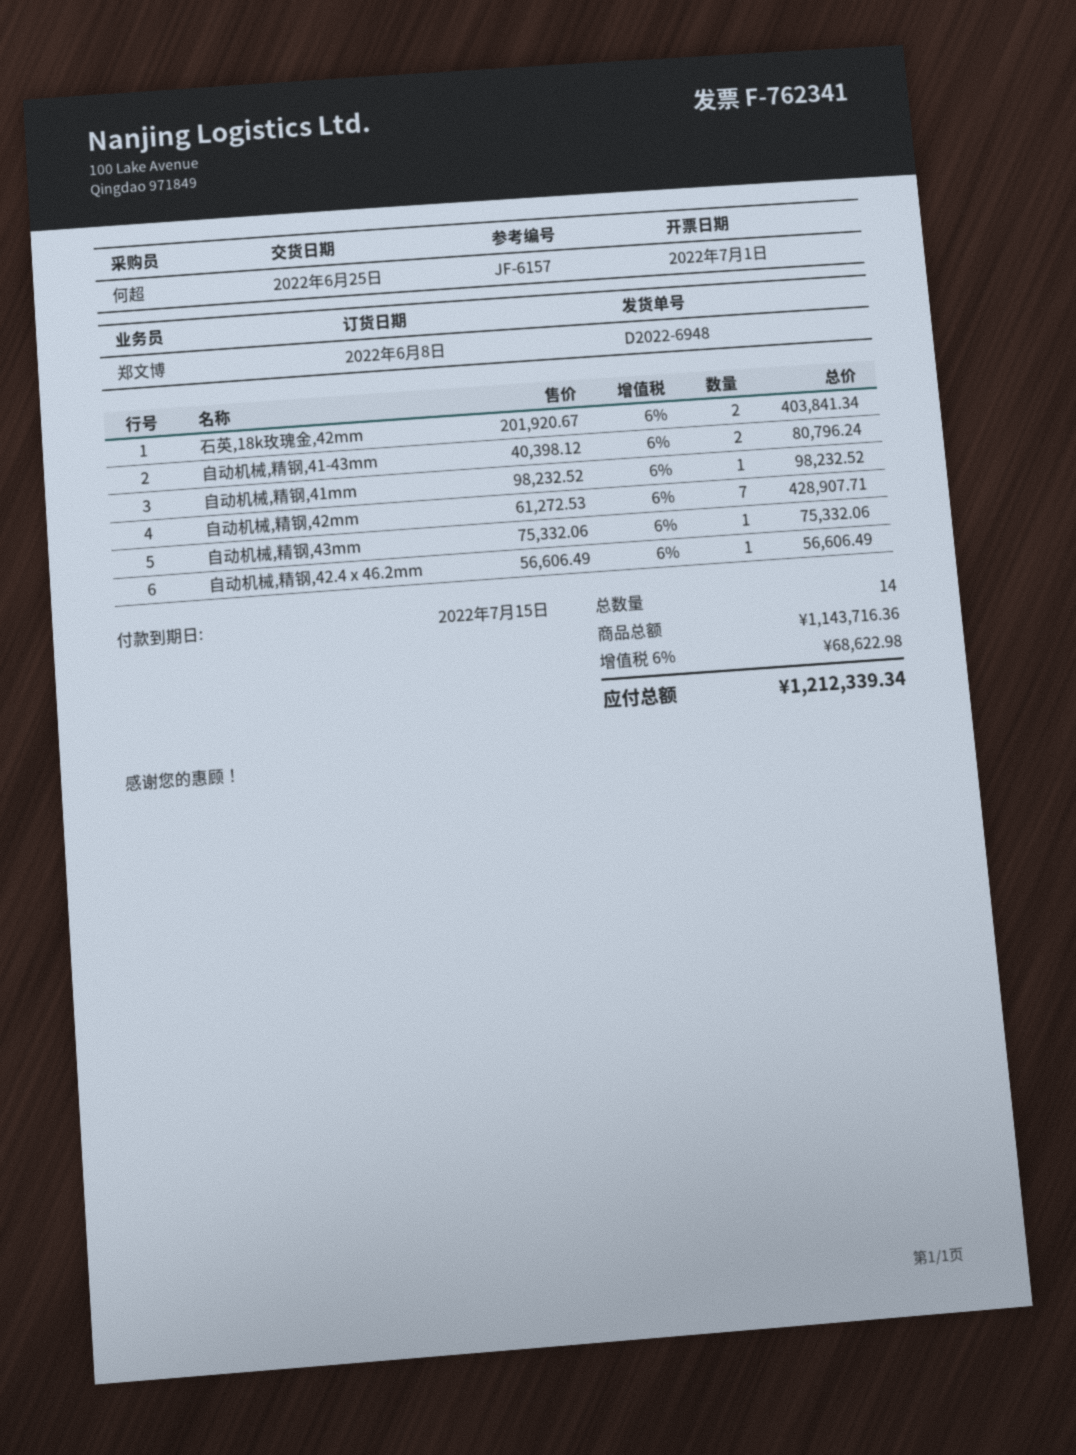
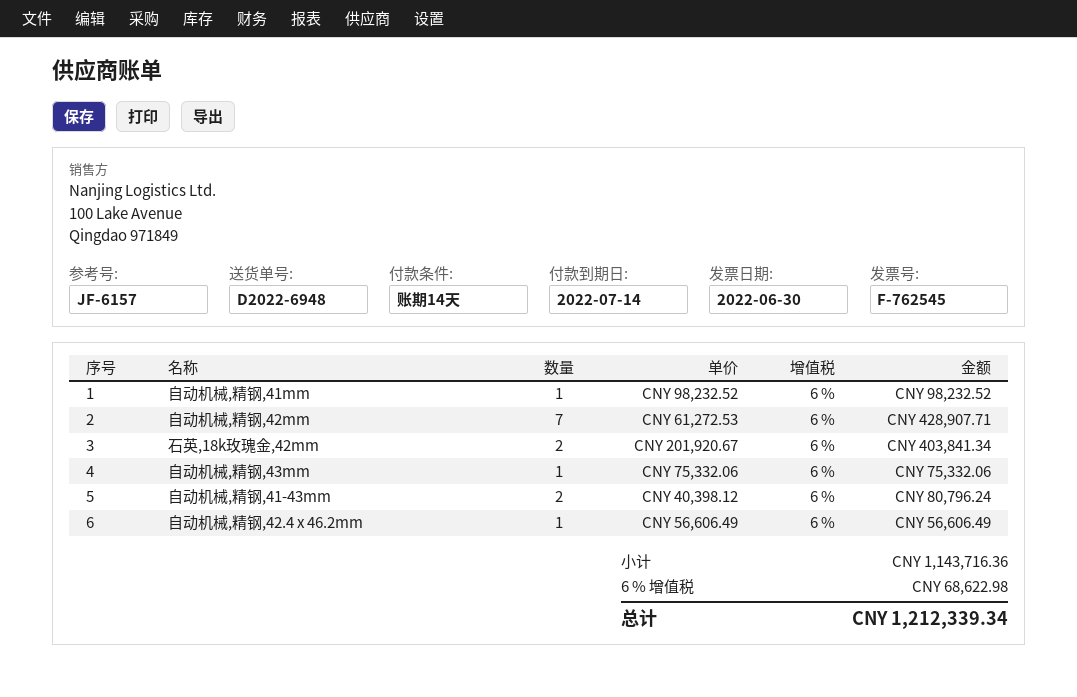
invoice number: F-762341 -> F-762545
invoice date: 2022-07-01 -> 2022-06-30
due date: 2022-07-15 -> 2022-07-14

